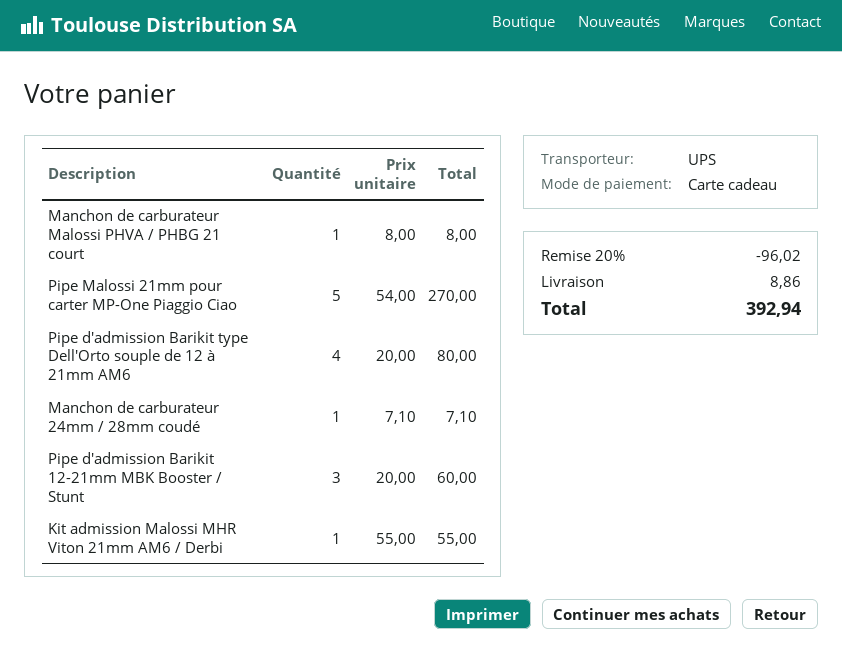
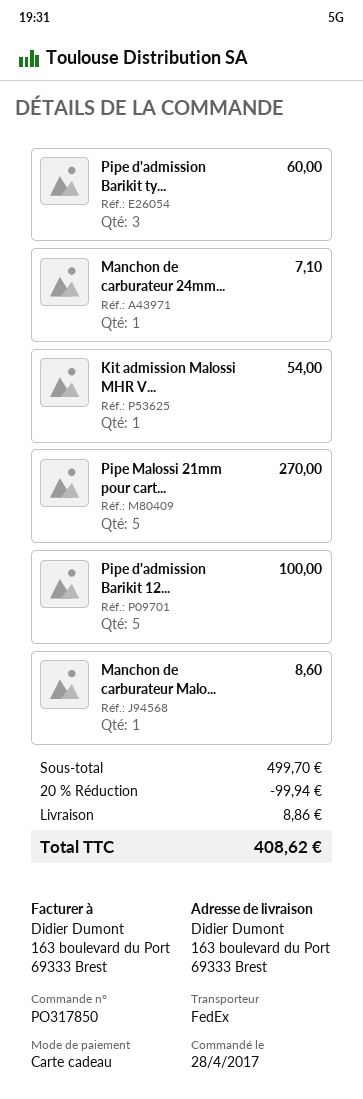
shipping method: UPS -> FedEx
Manchon de carburateur Malossi PHVA / PHBG 21 court: 1 for 8.00 -> 1 for 8.60
Pipe d'admission Barikit type Dell'Orto souple de 12 à 21mm AM6: 4 for 80.00 -> 3 for 60.00
Pipe d'admission Barikit 12-21mm MBK Booster / Stunt: 3 for 60.00 -> 5 for 100.00
Kit admission Malossi MHR Viton 21mm AM6 / Derbi: 1 for 55.00 -> 1 for 54.00
discount: 20% = 96.02 -> 20% = 99.94
total: 392.94 -> 408.62

